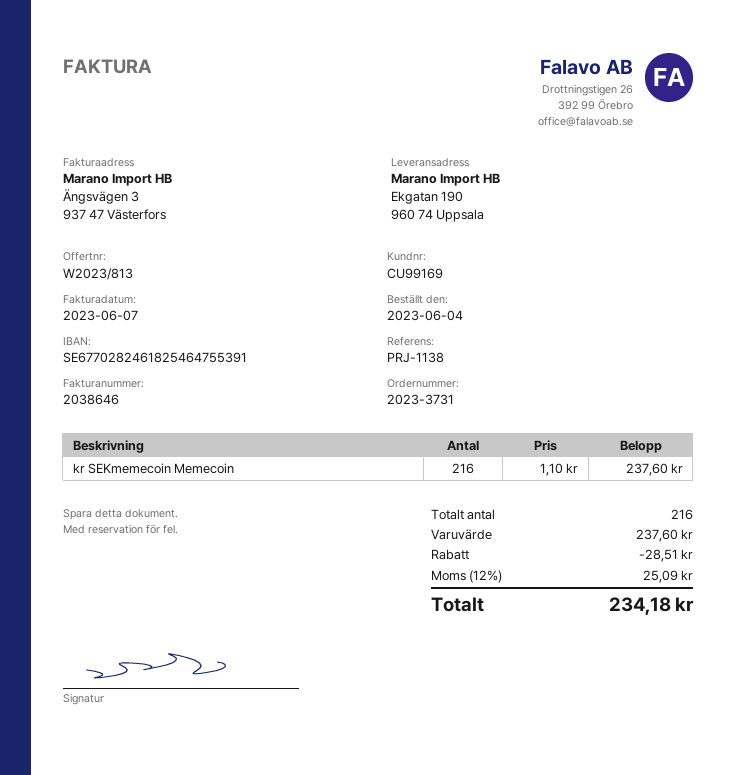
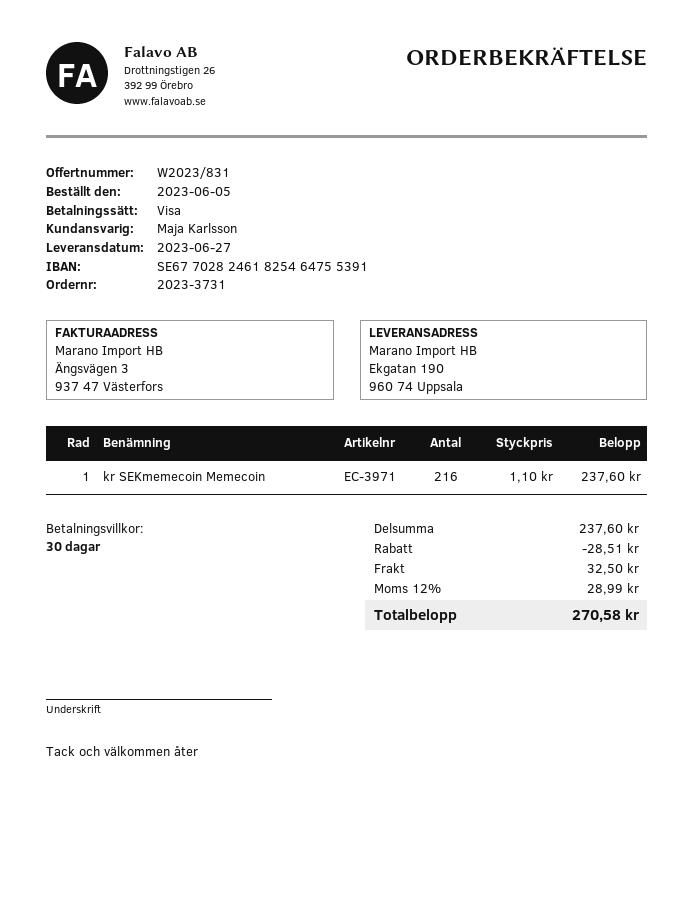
quote number: W2023/813 -> W2023/831
order date: 2023-06-04 -> 2023-06-05
shipping: none -> 32.50
tax: 12% = 25.09 -> 12% = 28.99
total: 234.18 -> 270.58

